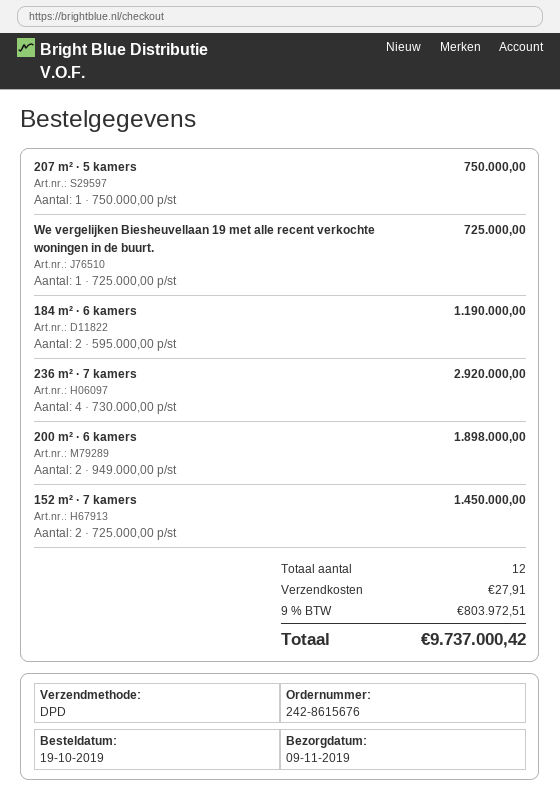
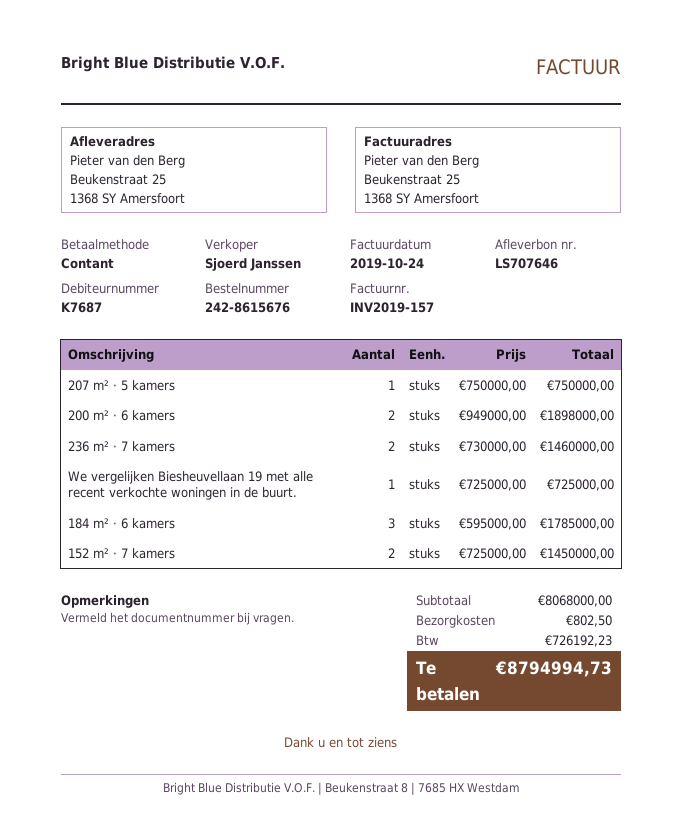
184 m² · 6 kamers: 2 x 595000.00 = 1190000.00 -> 3 x 595000.00 = 1785000.00
236 m² · 7 kamers: 4 x 730000.00 = 2920000.00 -> 2 x 730000.00 = 1460000.00
shipping: 27.91 -> 802.50
tax: 803972.51 -> 726192.23
total: 9737000.42 -> 8794994.73

